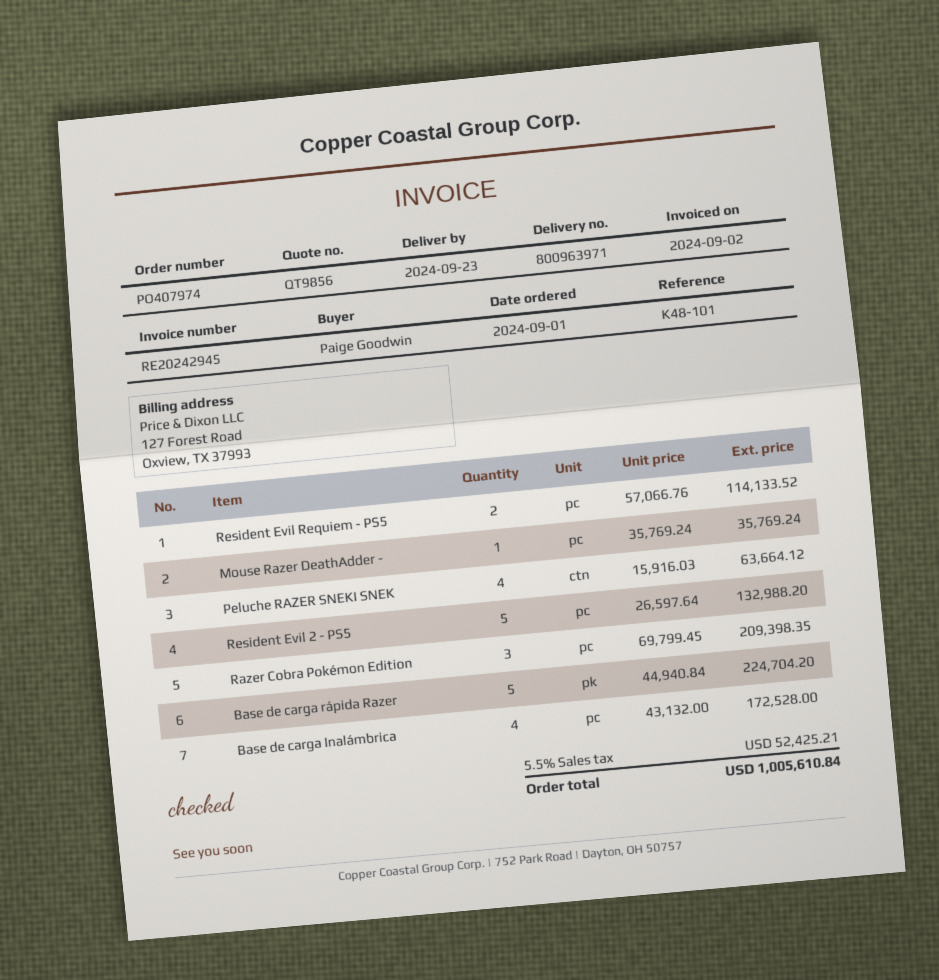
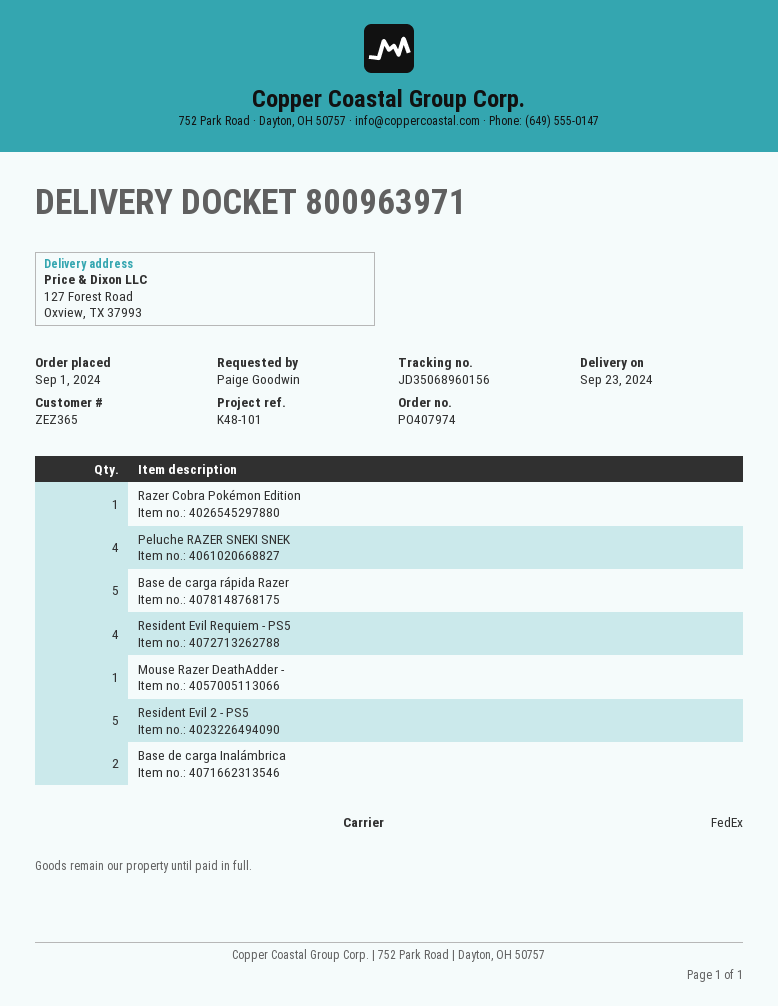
Resident Evil Requiem - PS5: 2 -> 4
Razer Cobra Pokémon Edition: 3 -> 1
Base de carga Inalámbrica: 4 -> 2

